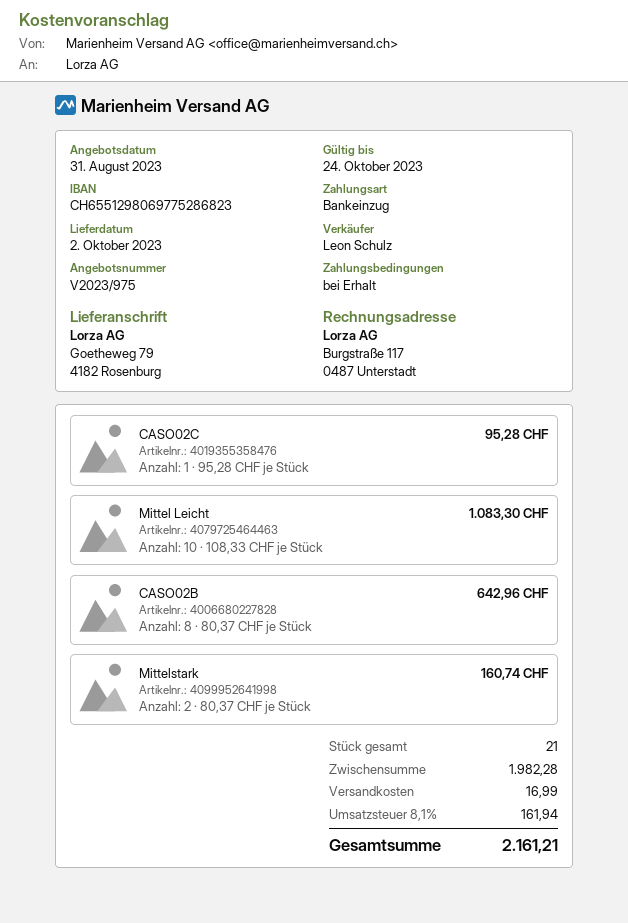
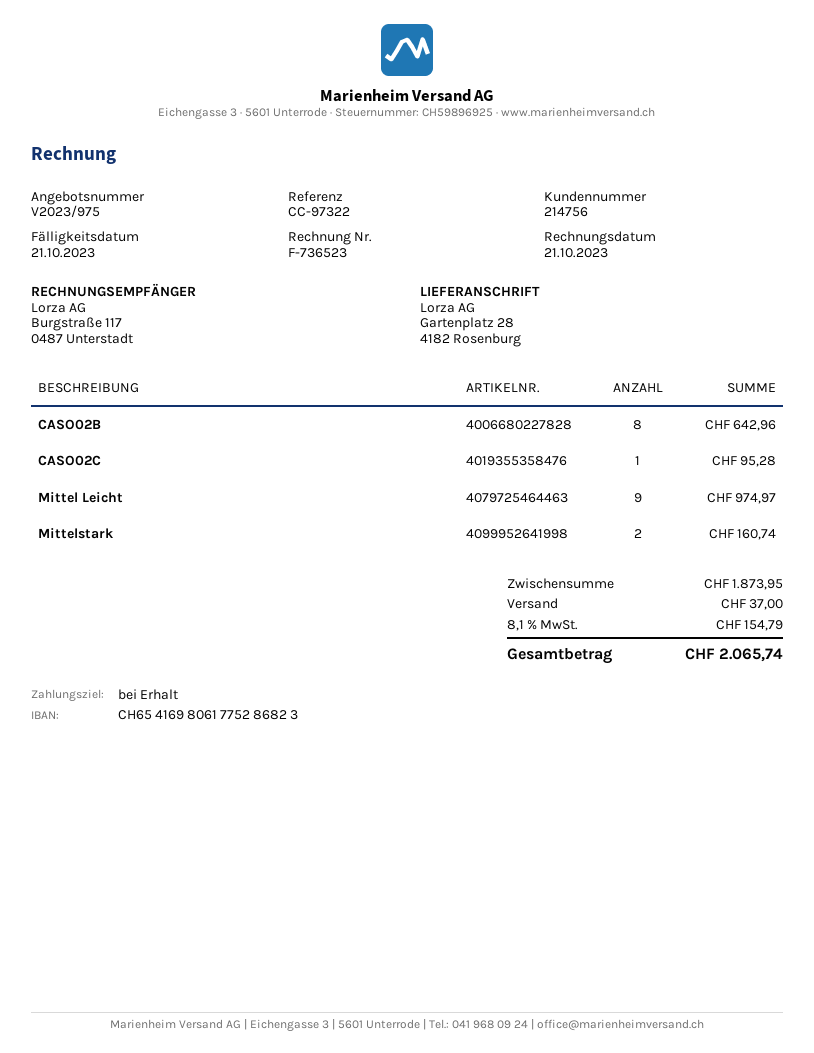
bank account: CH6551298069775286823 -> CH6541698061775286823
ship to: Goetheweg 79, 4182 Rosenburg -> Gartenplatz 28, 4182 Rosenburg
Mittel Leicht: 10 for 1083.30 -> 9 for 974.97
subtotal: 1982.28 -> 1873.95
shipping: 16.99 -> 37.00
tax: 8.1% = 161.94 -> 8.1% = 154.79
total: 2161.21 -> 2065.74

